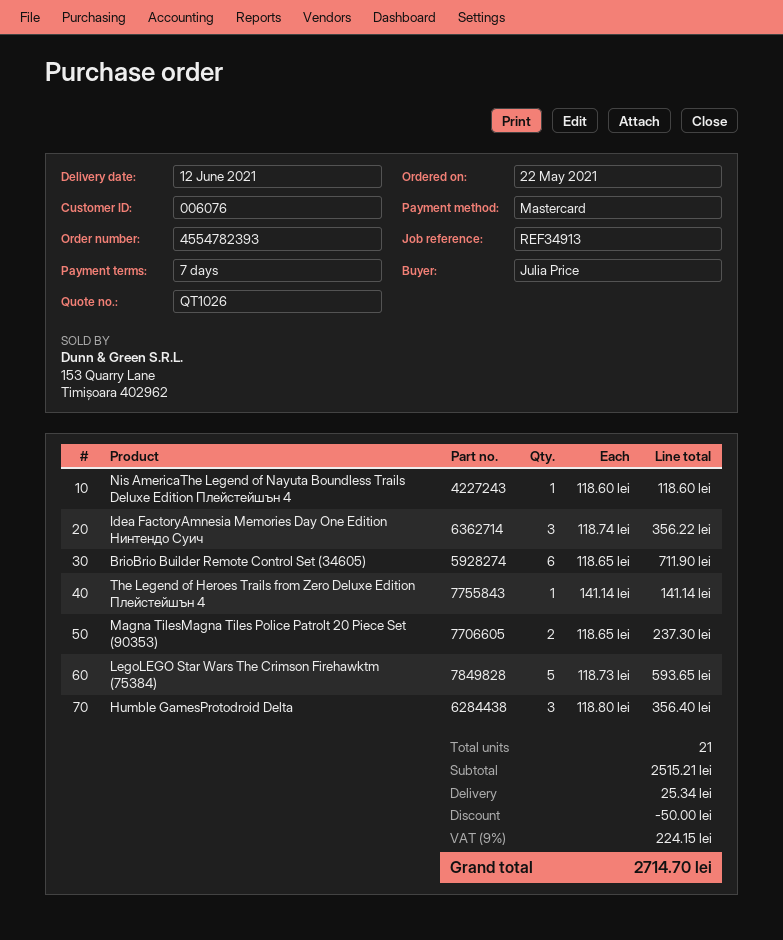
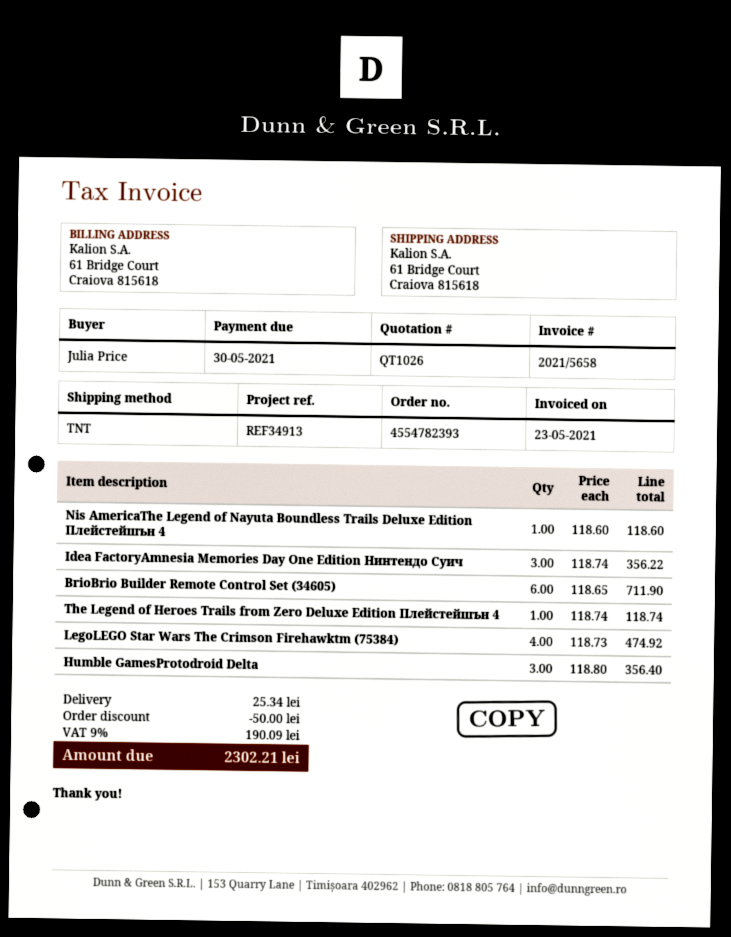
The Legend of Heroes Trails from Zero Deluxe Edition Плейстейшън 4: 1 x 141.14 = 141.14 -> 1 x 118.74 = 118.74
Magna TilesMagna Tiles Police Patrolt 20 Piece Set (90353): 2 x 118.65 = 237.30 -> none
LegoLEGO Star Wars The Crimson Firehawktm (75384): 5 x 118.73 = 593.65 -> 4 x 118.73 = 474.92
tax: 9% = 224.15 -> 9% = 190.09
total: 2714.70 -> 2302.21

